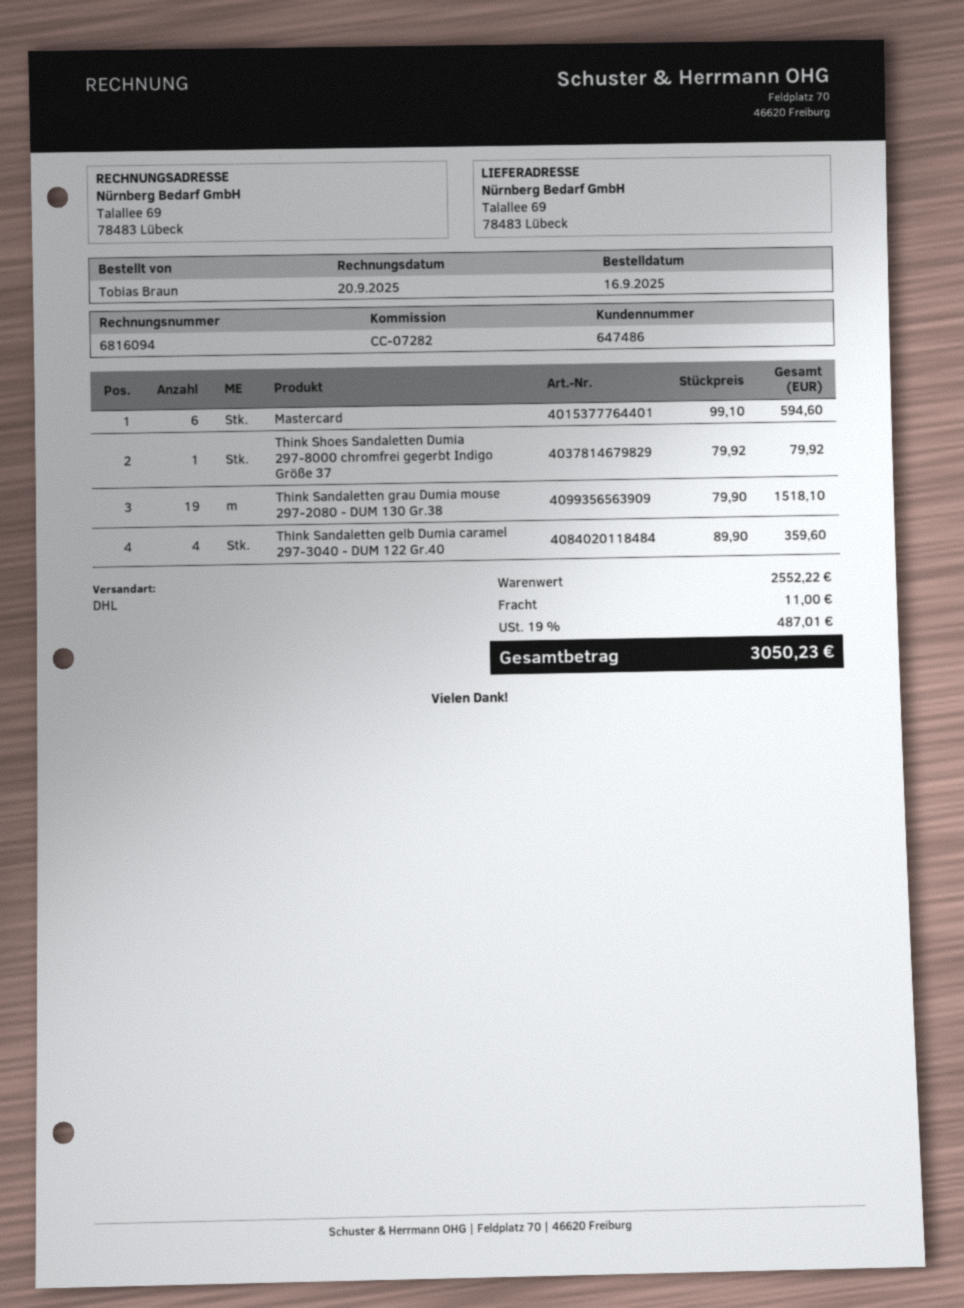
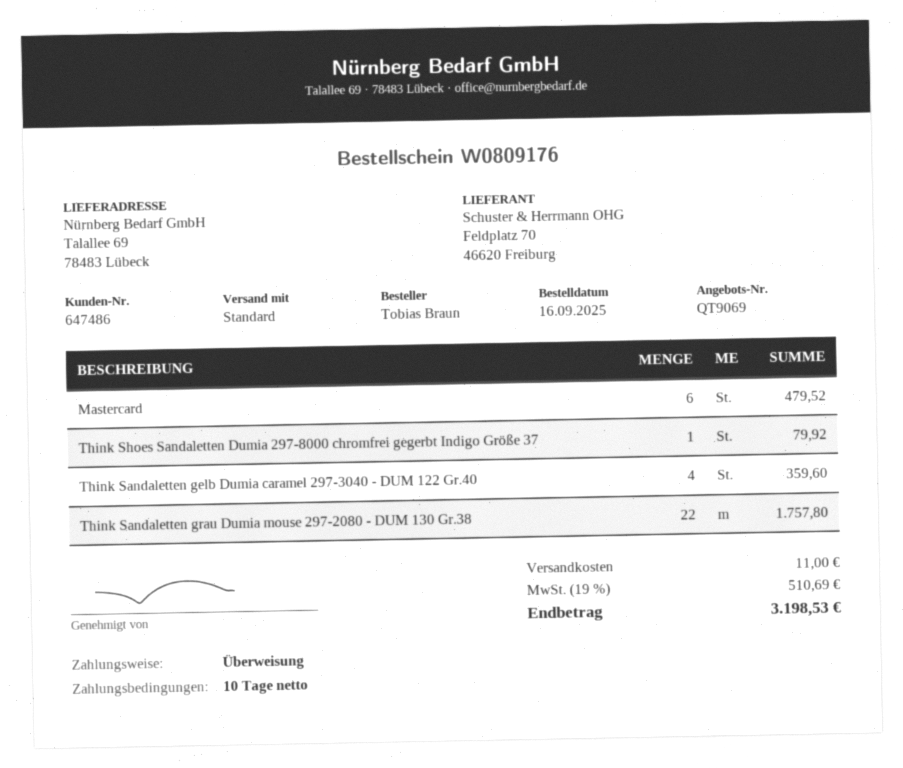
shipping method: DHL -> standard
Mastercard: 6 for 594.60 -> 6 for 479.52
Think Sandaletten grau Dumia mouse 297-2080 - DUM 130 Gr.38: 19 for 1518.10 -> 22 for 1757.80
tax: 19% = 487.01 -> 19% = 510.69
total: 3050.23 -> 3198.53

